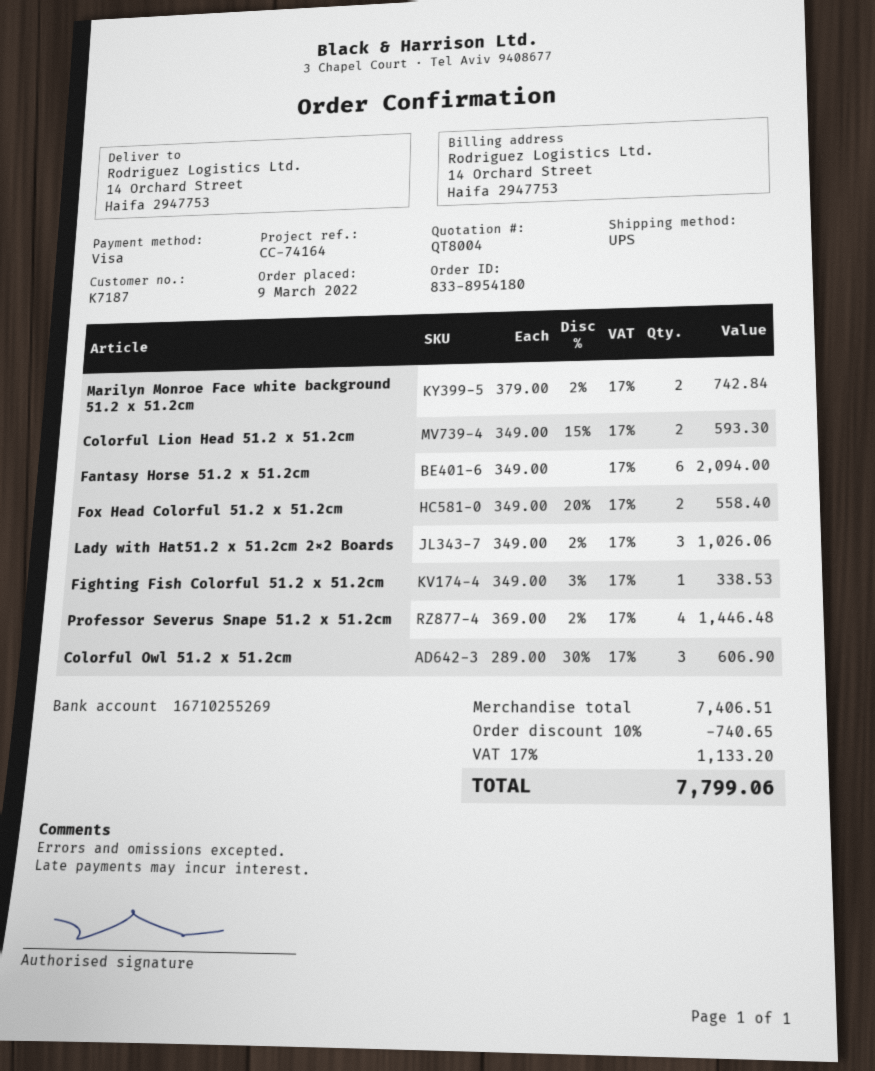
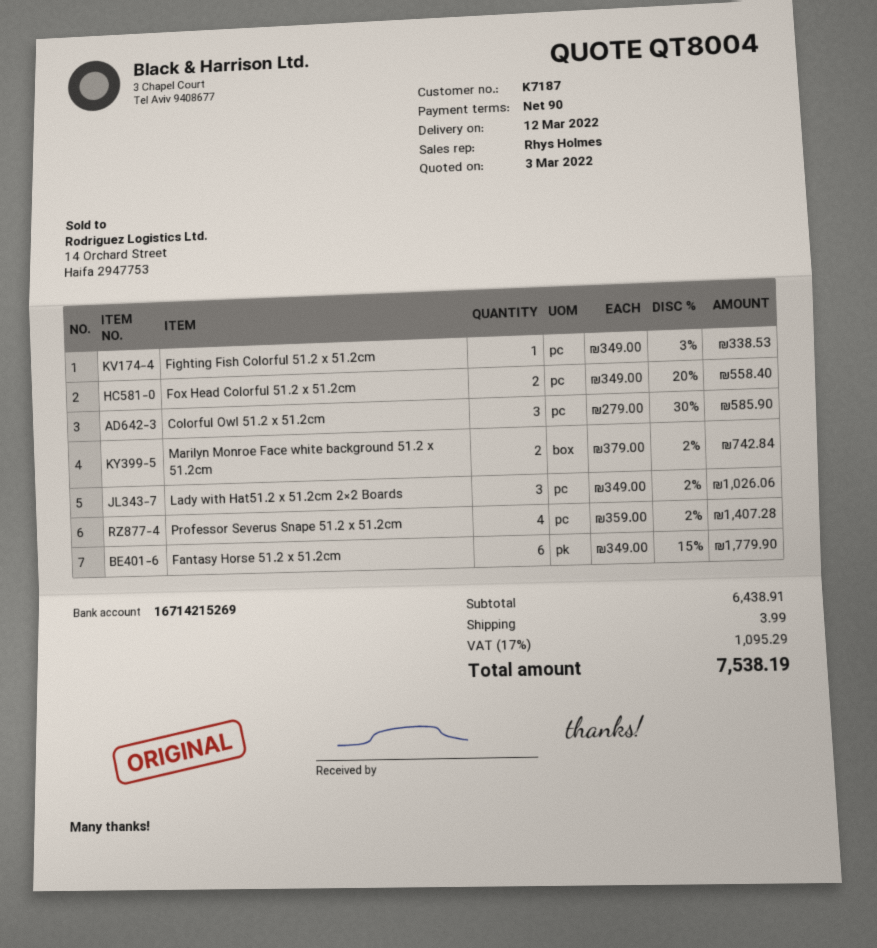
bank account: 16710255269 -> 16714215269
Colorful Lion Head 51.2 x 51.2cm: 2 x 349.00 - 15% = 593.30 -> none
Fantasy Horse 51.2 x 51.2cm: 6 x 349.00 = 2094.00 -> 6 x 349.00 - 15% = 1779.90
Professor Severus Snape 51.2 x 51.2cm: 4 x 369.00 - 2% = 1446.48 -> 4 x 359.00 - 2% = 1407.28
Colorful Owl 51.2 x 51.2cm: 3 x 289.00 - 30% = 606.90 -> 3 x 279.00 - 30% = 585.90
subtotal: 7406.51 -> 6438.91
discount: 10% = 740.65 -> none
shipping: none -> 3.99
tax: 17% = 1133.20 -> 17% = 1095.29
total: 7799.06 -> 7538.19

